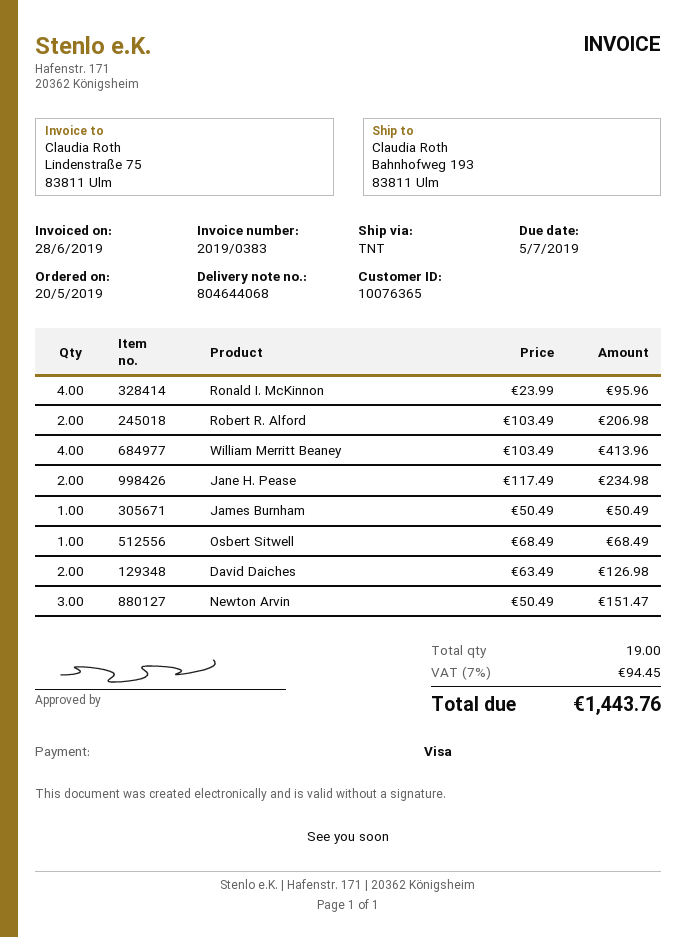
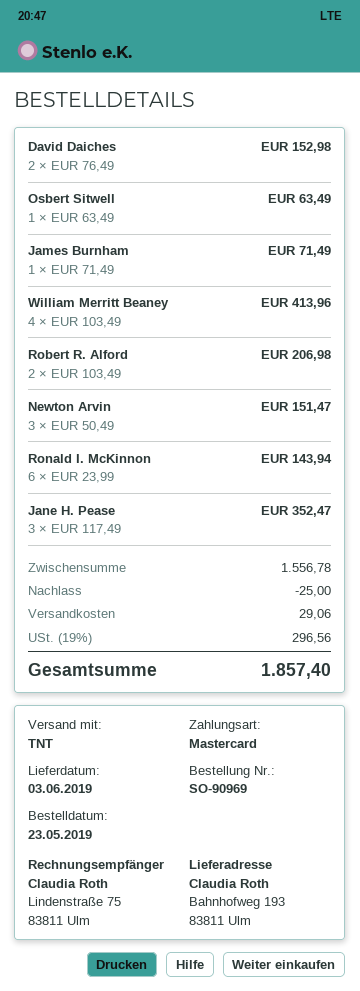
order date: 2019-05-20 -> 2019-05-23
payment method: Visa -> Mastercard
Ronald I. McKinnon: 4 x 23.99 = 95.96 -> 6 x 23.99 = 143.94
Jane H. Pease: 2 x 117.49 = 234.98 -> 3 x 117.49 = 352.47
James Burnham: 1 x 50.49 = 50.49 -> 1 x 71.49 = 71.49
Osbert Sitwell: 1 x 68.49 = 68.49 -> 1 x 63.49 = 63.49
David Daiches: 2 x 63.49 = 126.98 -> 2 x 76.49 = 152.98
discount: none -> 25.00
shipping: none -> 29.06
tax: 7% = 94.45 -> 19% = 296.56
total: 1443.76 -> 1857.40

